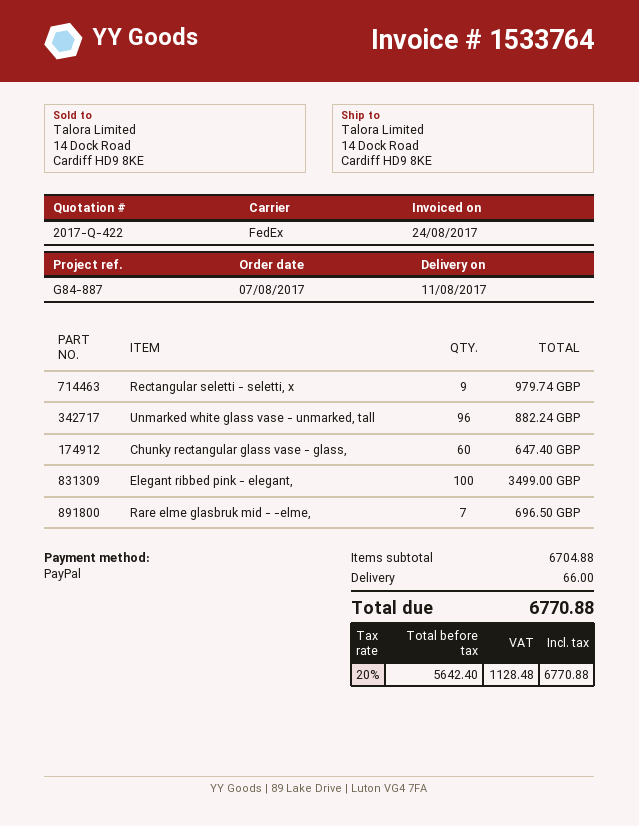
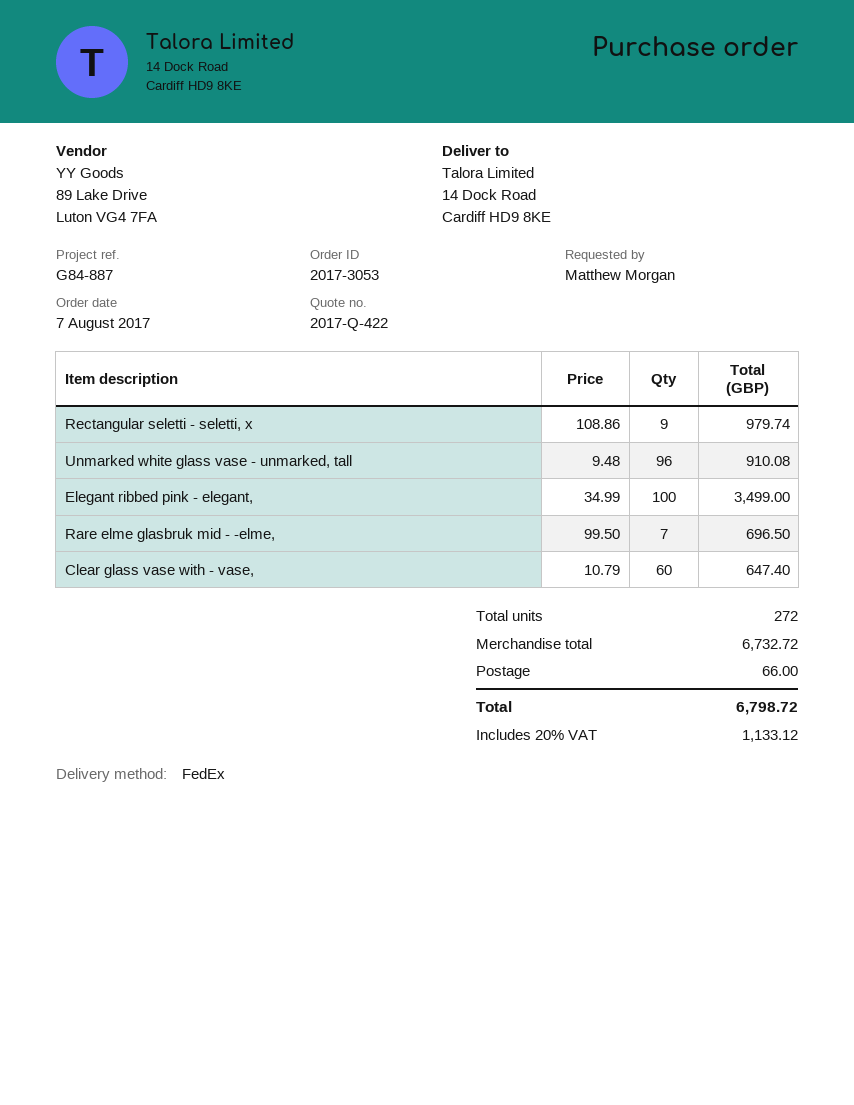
Unmarked white glass vase - unmarked, tall: 96 for 882.24 -> 96 for 910.08
Chunky rectangular glass vase - glass,: 60 for 647.40 -> none
Clear glass vase with - vase,: none -> 60 for 647.40
subtotal: 6704.88 -> 6732.72
tax: 20% = 1128.48 -> 20% = 1133.12
total: 6770.88 -> 6798.72

